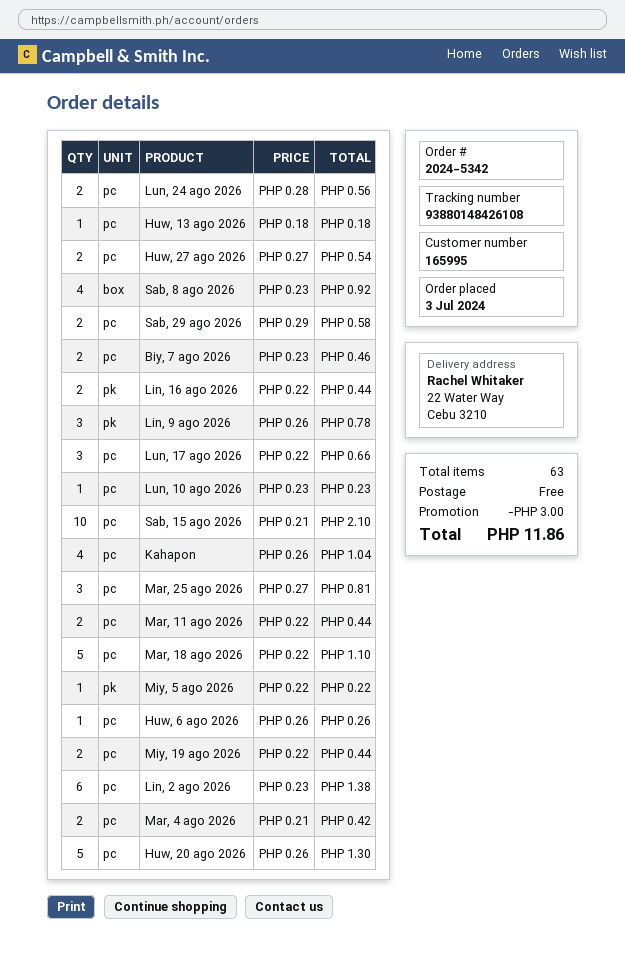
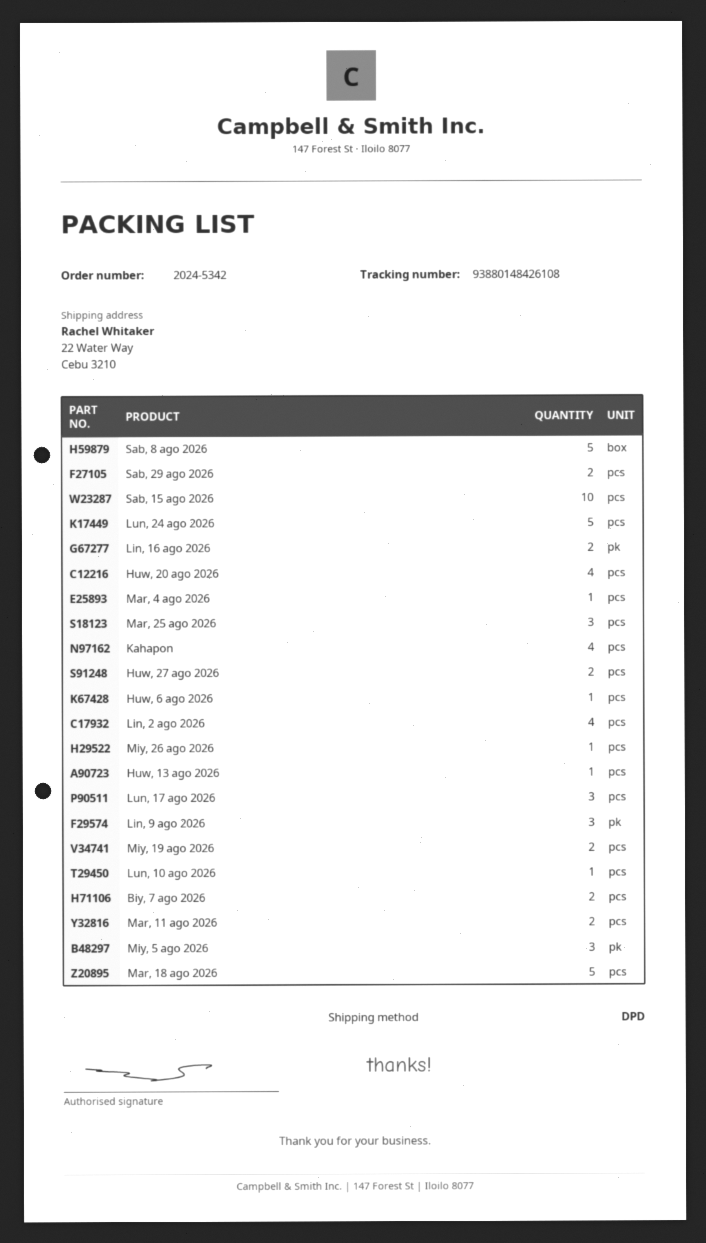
Lun, 24 ago 2026: 2 -> 5
Sab, 8 ago 2026: 4 -> 5
Miy, 5 ago 2026: 1 -> 3
Lin, 2 ago 2026: 6 -> 4
Mar, 4 ago 2026: 2 -> 1
Huw, 20 ago 2026: 5 -> 4
Miy, 26 ago 2026: none -> 1

